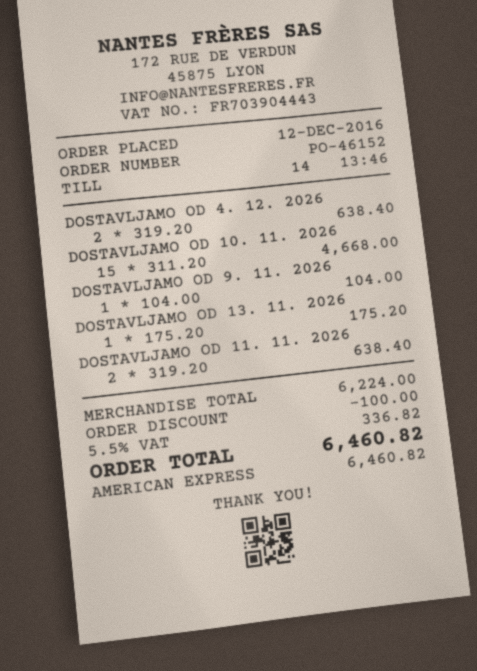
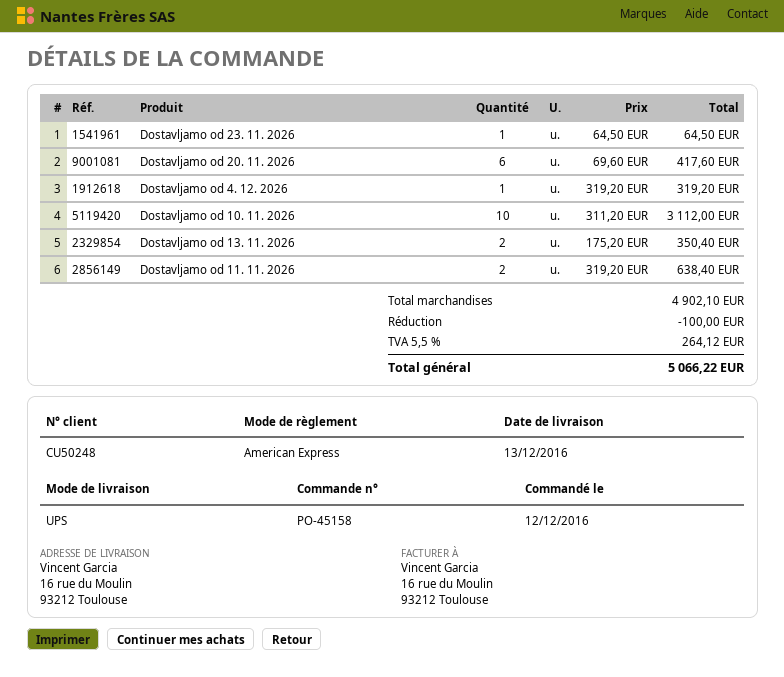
order number: PO-46152 -> PO-45158
DOSTAVLJAMO OD 4. 12. 2026: 2 x 319.20 = 638.40 -> 1 x 319.20 = 319.20
DOSTAVLJAMO OD 10. 11. 2026: 15 x 311.20 = 4668.00 -> 10 x 311.20 = 3112.00
DOSTAVLJAMO OD 9. 11. 2026: 1 x 104.00 = 104.00 -> none
DOSTAVLJAMO OD 13. 11. 2026: 1 x 175.20 = 175.20 -> 2 x 175.20 = 350.40
Dostavljamo od 23. 11. 2026: none -> 1 x 64.50 = 64.50
Dostavljamo od 20. 11. 2026: none -> 6 x 69.60 = 417.60
subtotal: 6224.00 -> 4902.10
tax: 5.5% = 336.82 -> 5.5% = 264.12
total: 6460.82 -> 5066.22

